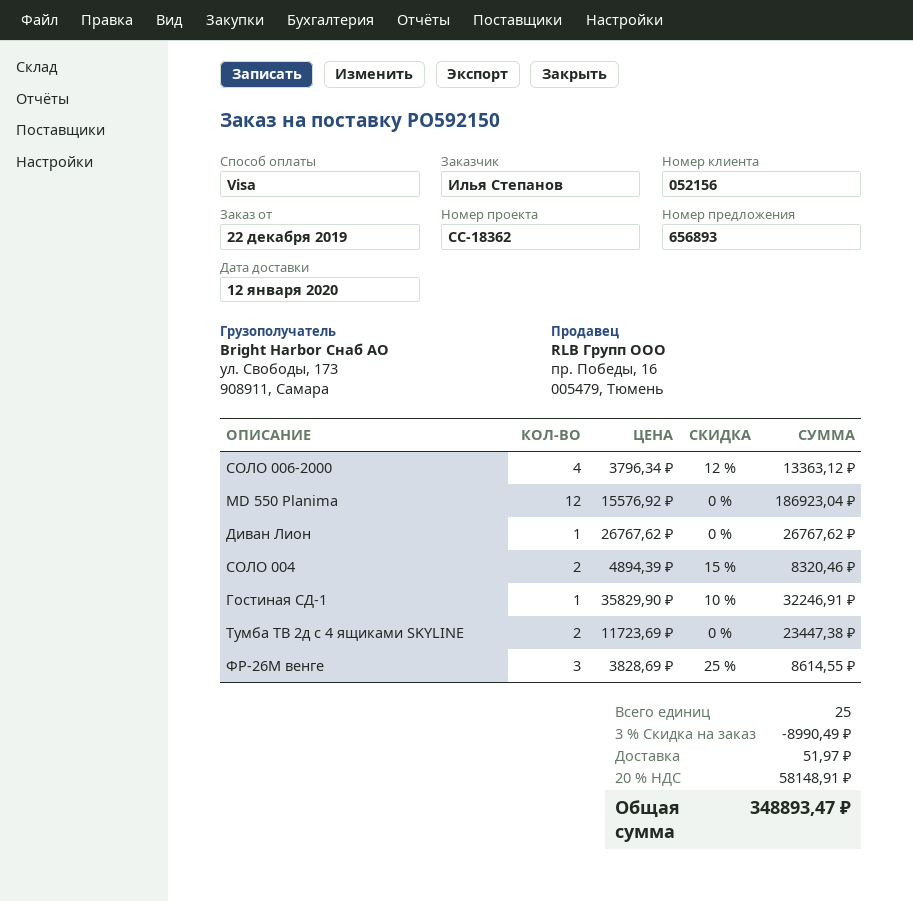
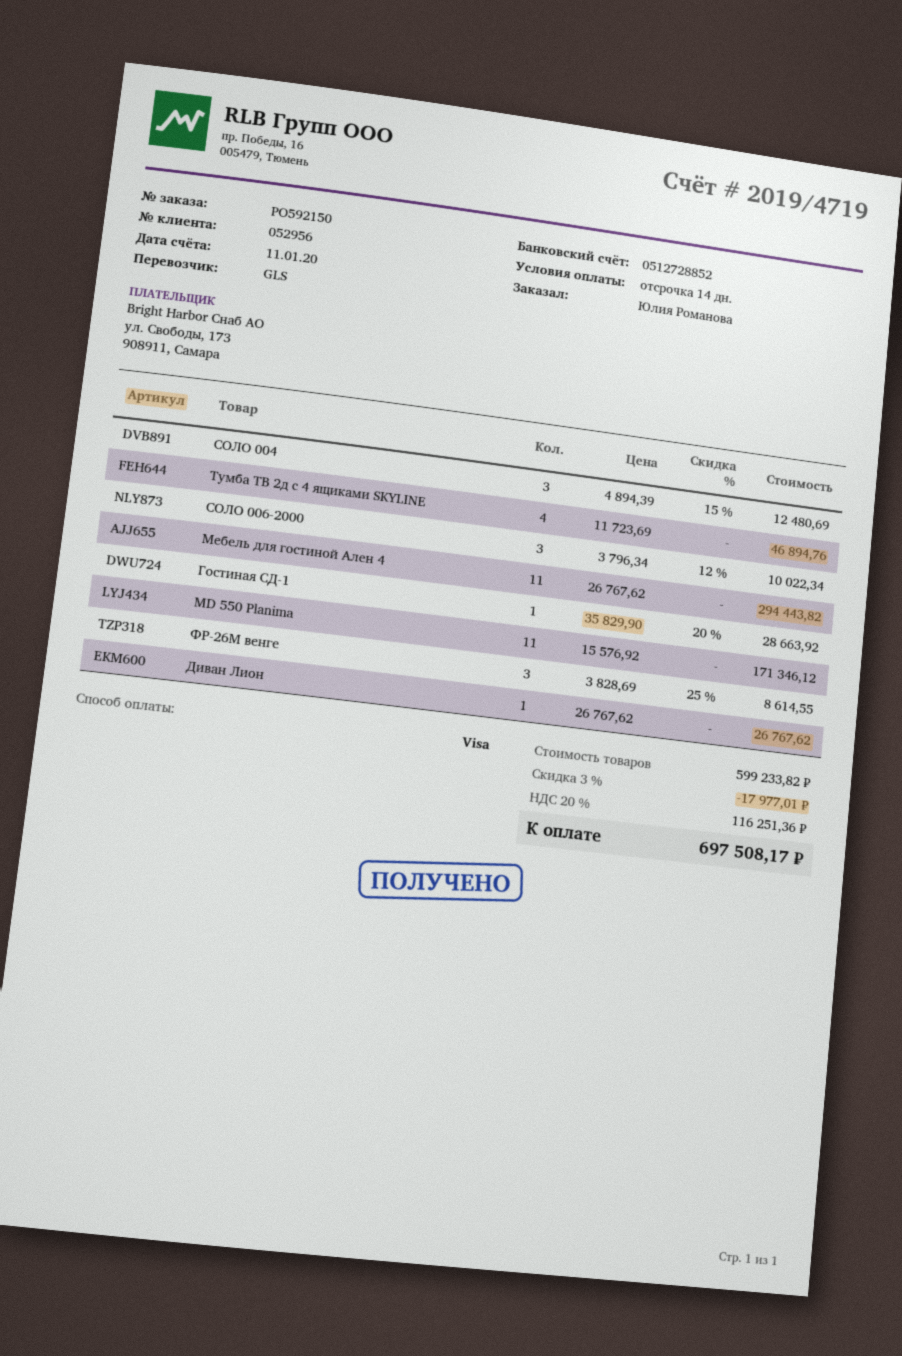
customer number: 052156 -> 052956
ordered by: Илья Степанов -> Юлия Романова
СОЛО 006-2000: 4 x 3796.34 - 12% = 13363.12 -> 3 x 3796.34 - 12% = 10022.34
MD 550 Planima: 12 x 15576.92 = 186923.04 -> 11 x 15576.92 = 171346.12
СОЛО 004: 2 x 4894.39 - 15% = 8320.46 -> 3 x 4894.39 - 15% = 12480.69
Гостиная СД-1: 1 x 35829.90 - 10% = 32246.91 -> 1 x 35829.90 - 20% = 28663.92
Тумба ТВ 2д с 4 ящиками SKYLINE: 2 x 11723.69 = 23447.38 -> 4 x 11723.69 = 46894.76
Мебель для гостиной Ален 4: none -> 11 x 26767.62 = 294443.82
discount: 3% = 8990.49 -> 3% = 17977.01
shipping: 51.97 -> none
tax: 20% = 58148.91 -> 20% = 116251.36
total: 348893.47 -> 697508.17

